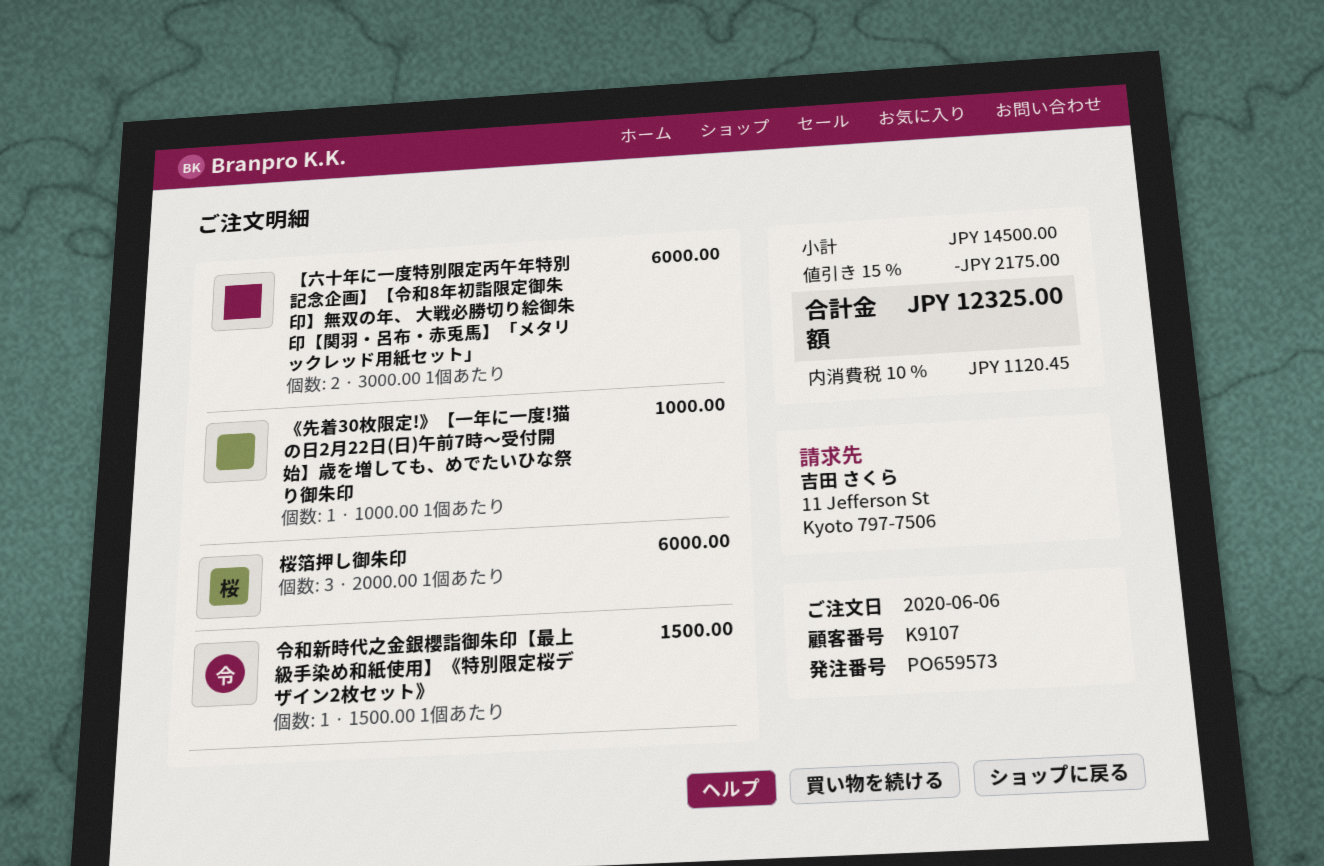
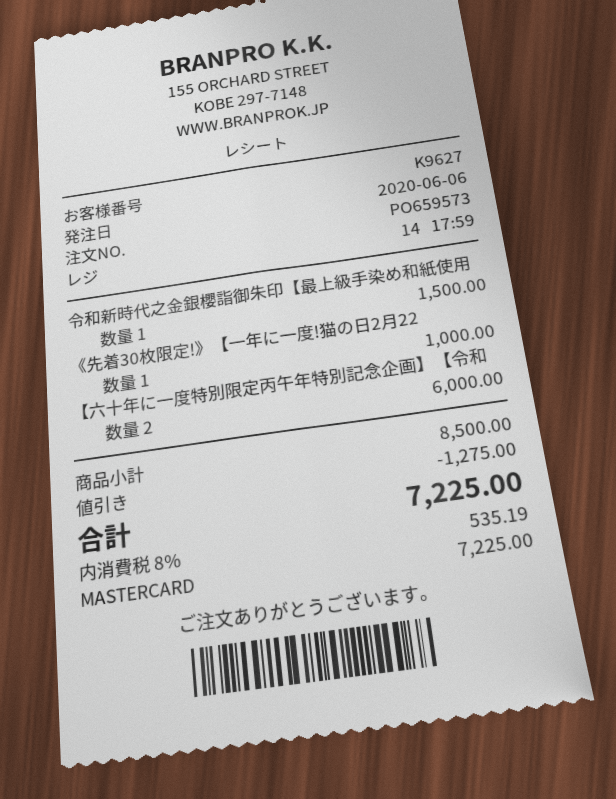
customer number: K9107 -> K9627
桜箔押し御朱印: 3 for 6000.00 -> none
subtotal: 14500.00 -> 8500.00
discount: 2175.00 -> 1275.00
tax: 10% = 1120.45 -> 8% = 535.19
total: 12325.00 -> 7225.00

